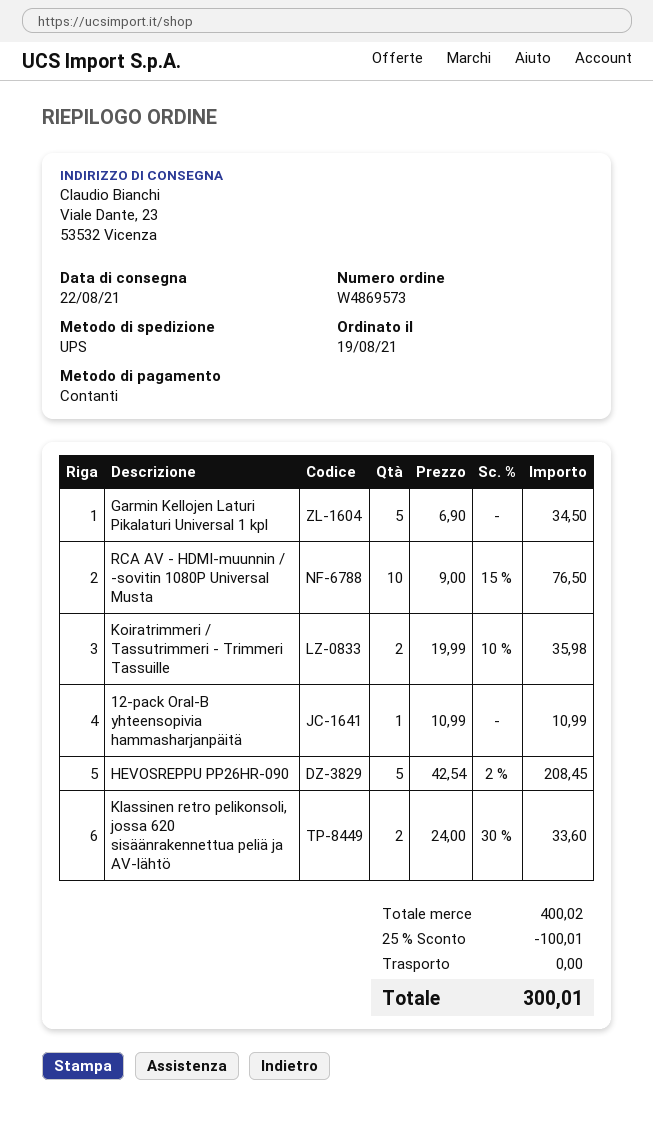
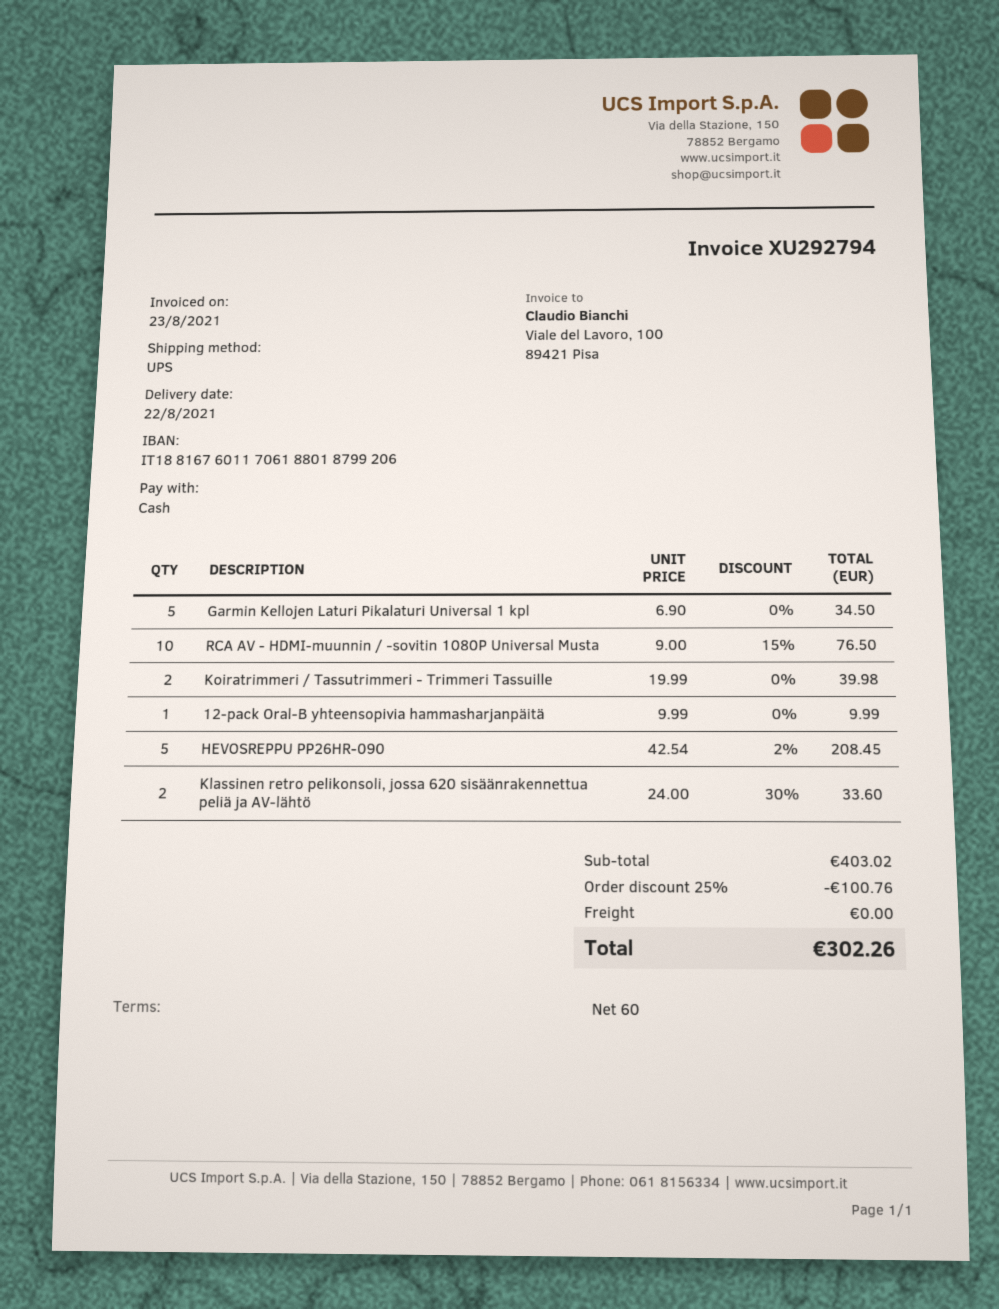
Koiratrimmeri / Tassutrimmeri - Trimmeri Tassuille: 2 x 19.99 - 10% = 35.98 -> 2 x 19.99 = 39.98
12-pack Oral-B yhteensopivia hammasharjanpäitä: 1 x 10.99 = 10.99 -> 1 x 9.99 = 9.99
subtotal: 400.02 -> 403.02
discount: 25% = 100.01 -> 25% = 100.76
total: 300.01 -> 302.26

